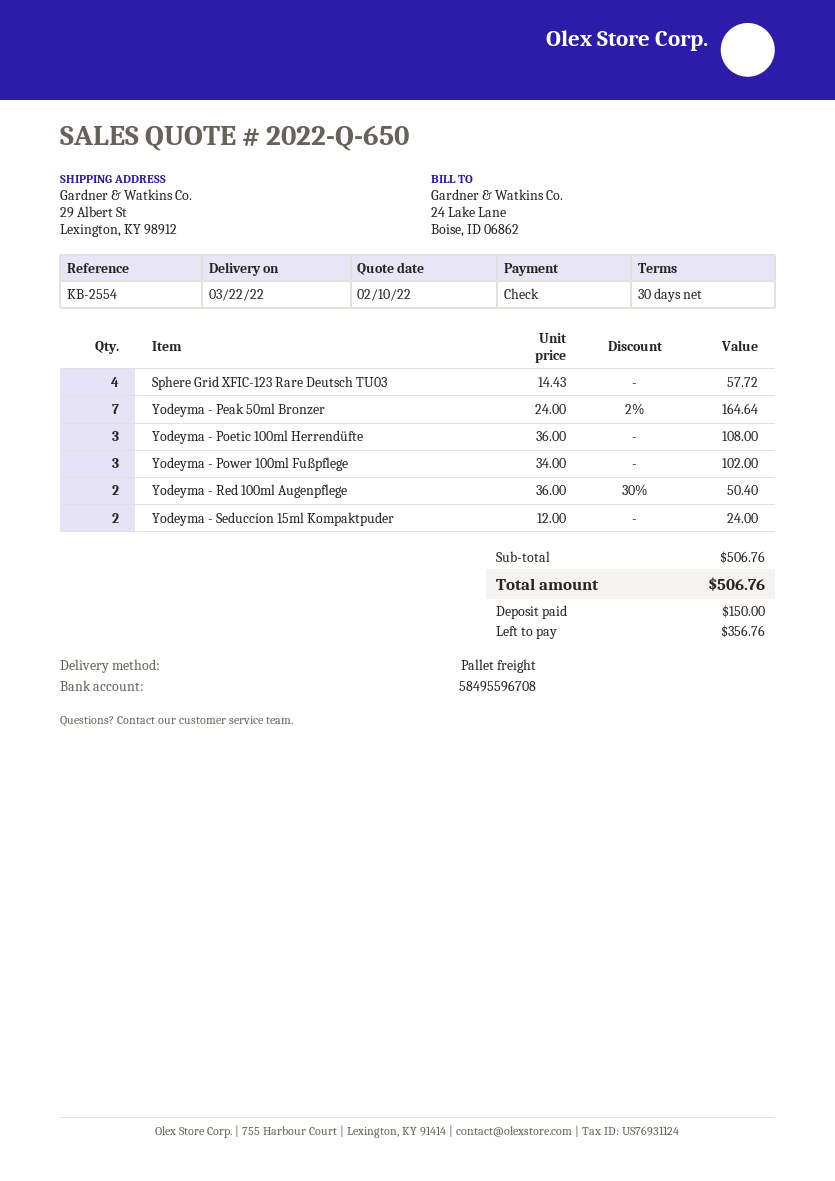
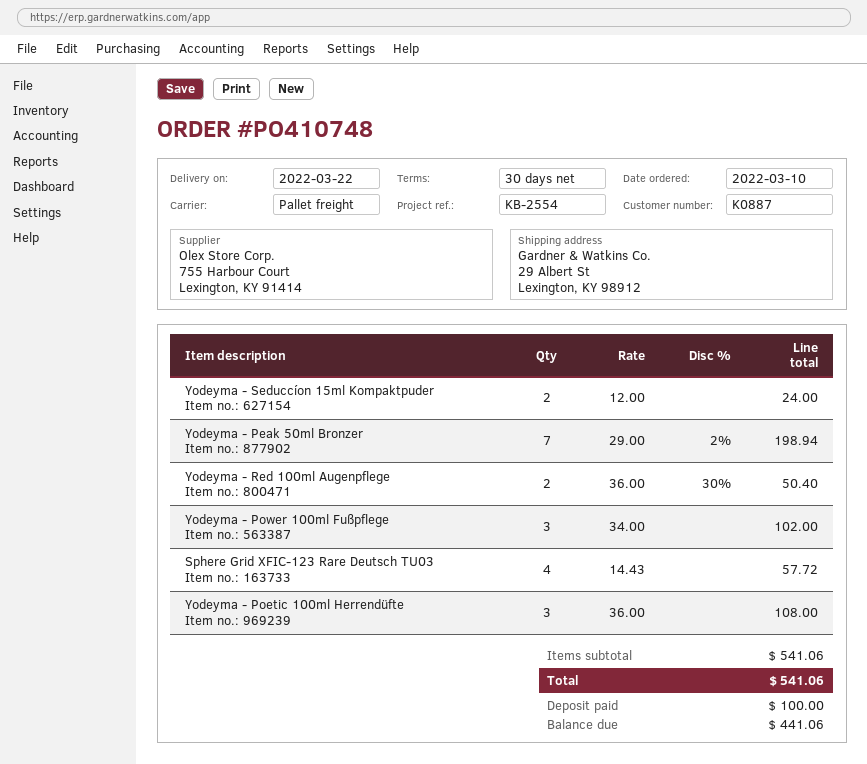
Yodeyma - Peak 50ml Bronzer: 7 x 24.00 - 2% = 164.64 -> 7 x 29.00 - 2% = 198.94
subtotal: 506.76 -> 541.06
total: 506.76 -> 541.06
deposit: 150.00 -> 100.00
balance: 356.76 -> 441.06

